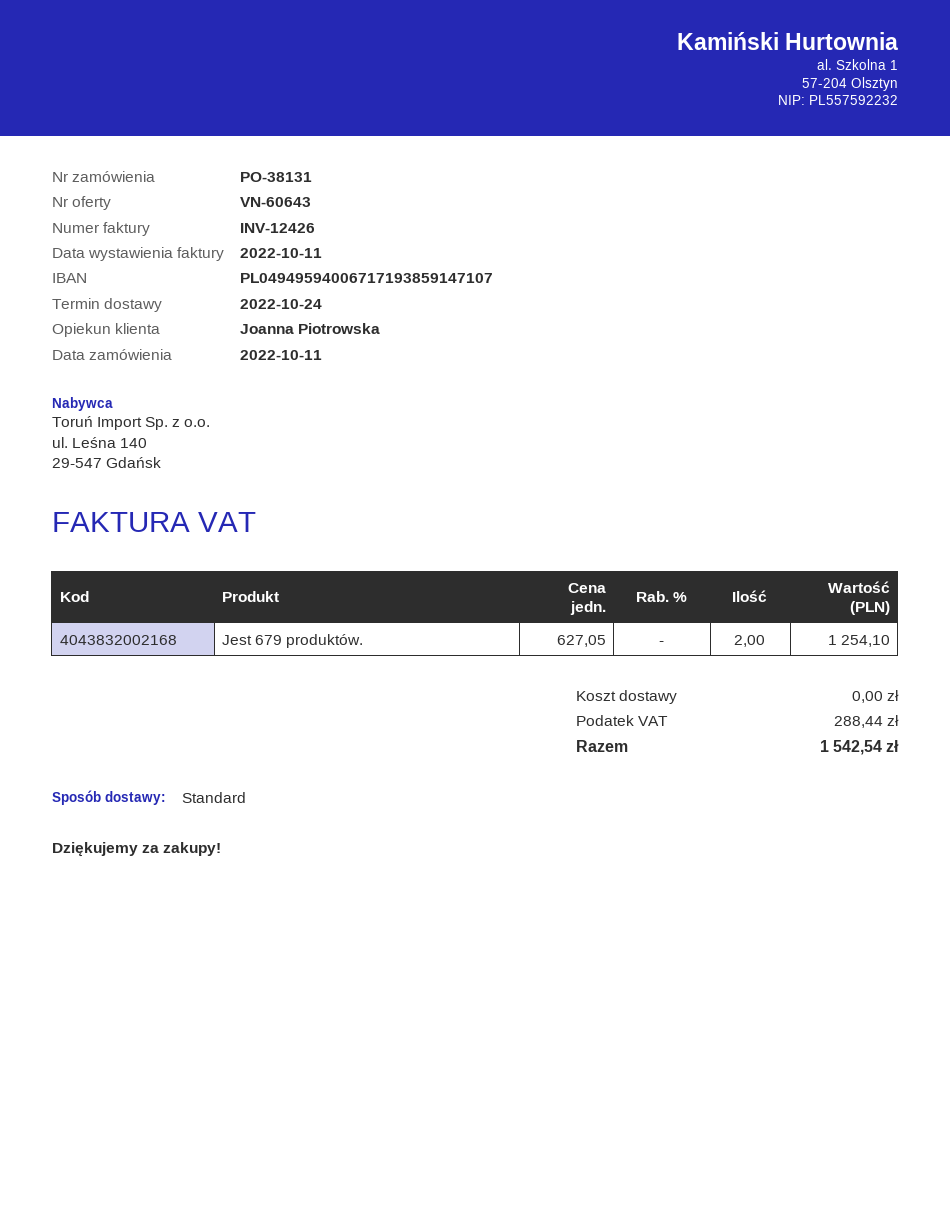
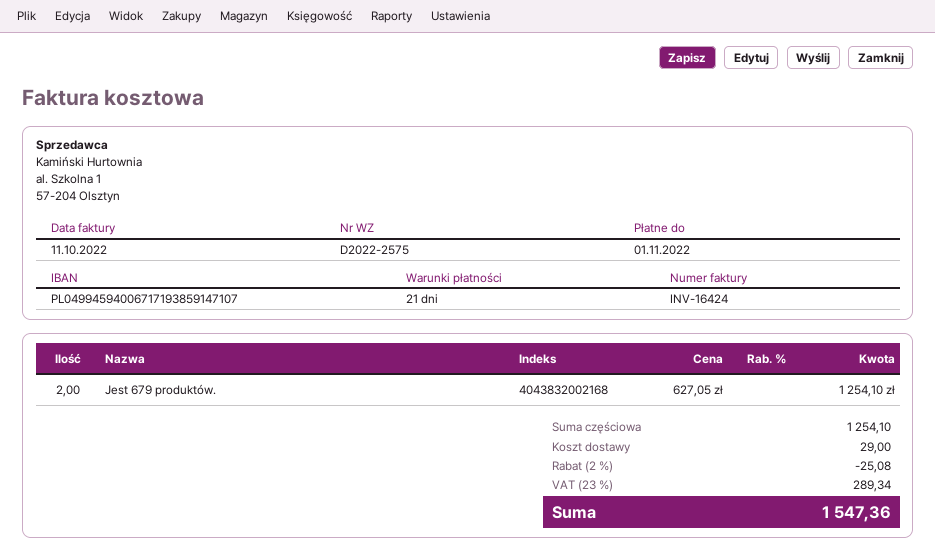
invoice number: INV-12426 -> INV-16424
bank account: PL04949594006717193859147107 -> PL04994594006717193859147107
discount: none -> 2% = 25.08
shipping: 0.00 -> 29.00
tax: 288.44 -> 289.34
total: 1542.54 -> 1547.36

